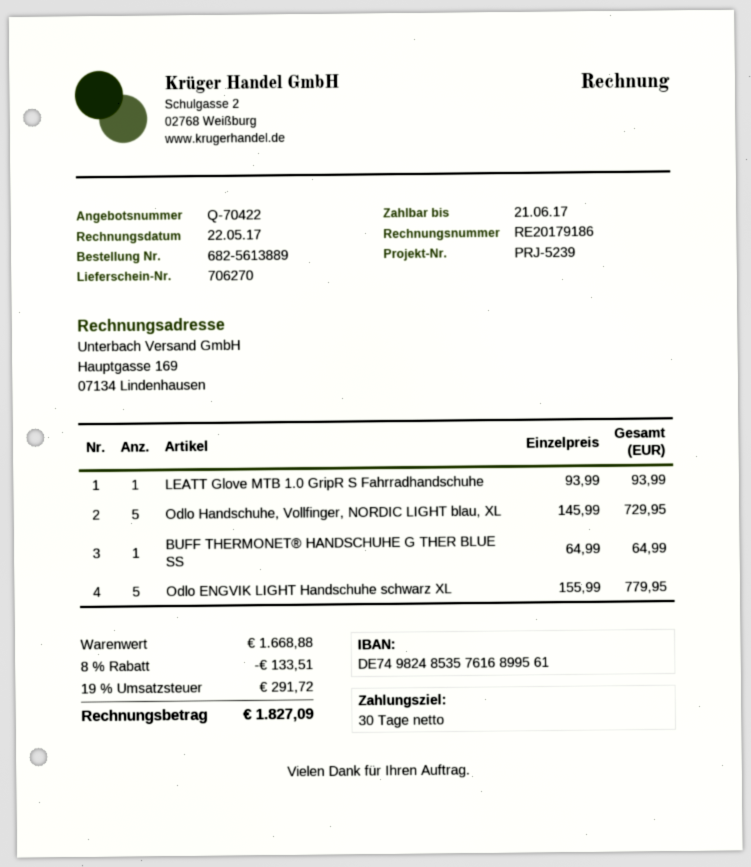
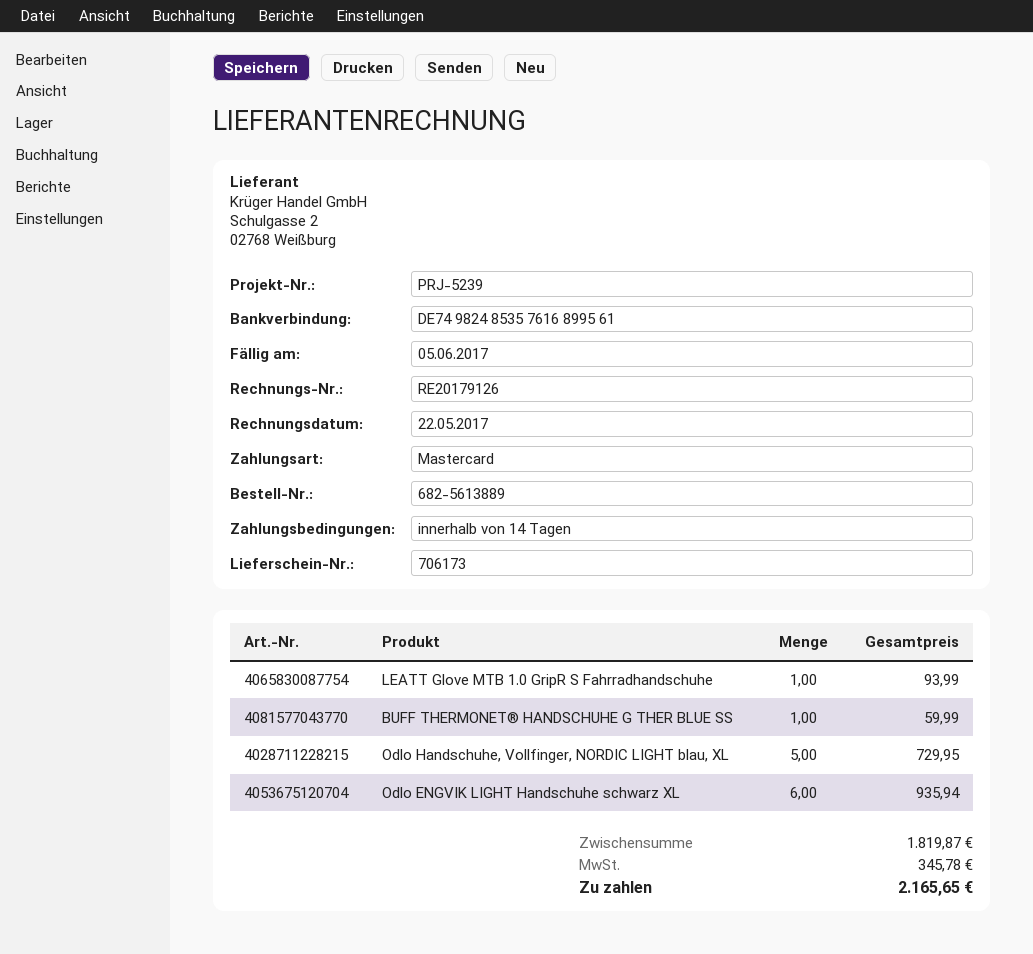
delivery note number: 706270 -> 706173
invoice number: RE20179186 -> RE20179126
payment terms: 30 days -> 14 days
due date: 2017-06-21 -> 2017-06-05
BUFF THERMONET® HANDSCHUHE G THER BLUE SS: 1 for 64.99 -> 1 for 59.99
Odlo ENGVIK LIGHT Handschuhe schwarz XL: 5 for 779.95 -> 6 for 935.94
subtotal: 1668.88 -> 1819.87
discount: 8% = 133.51 -> none
tax: 291.72 -> 345.78
total: 1827.09 -> 2165.65

